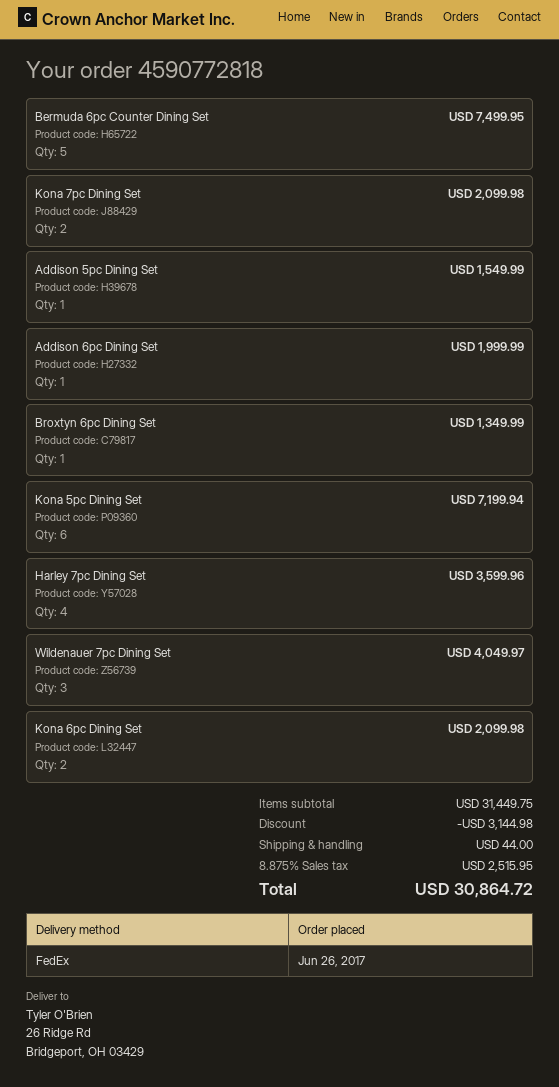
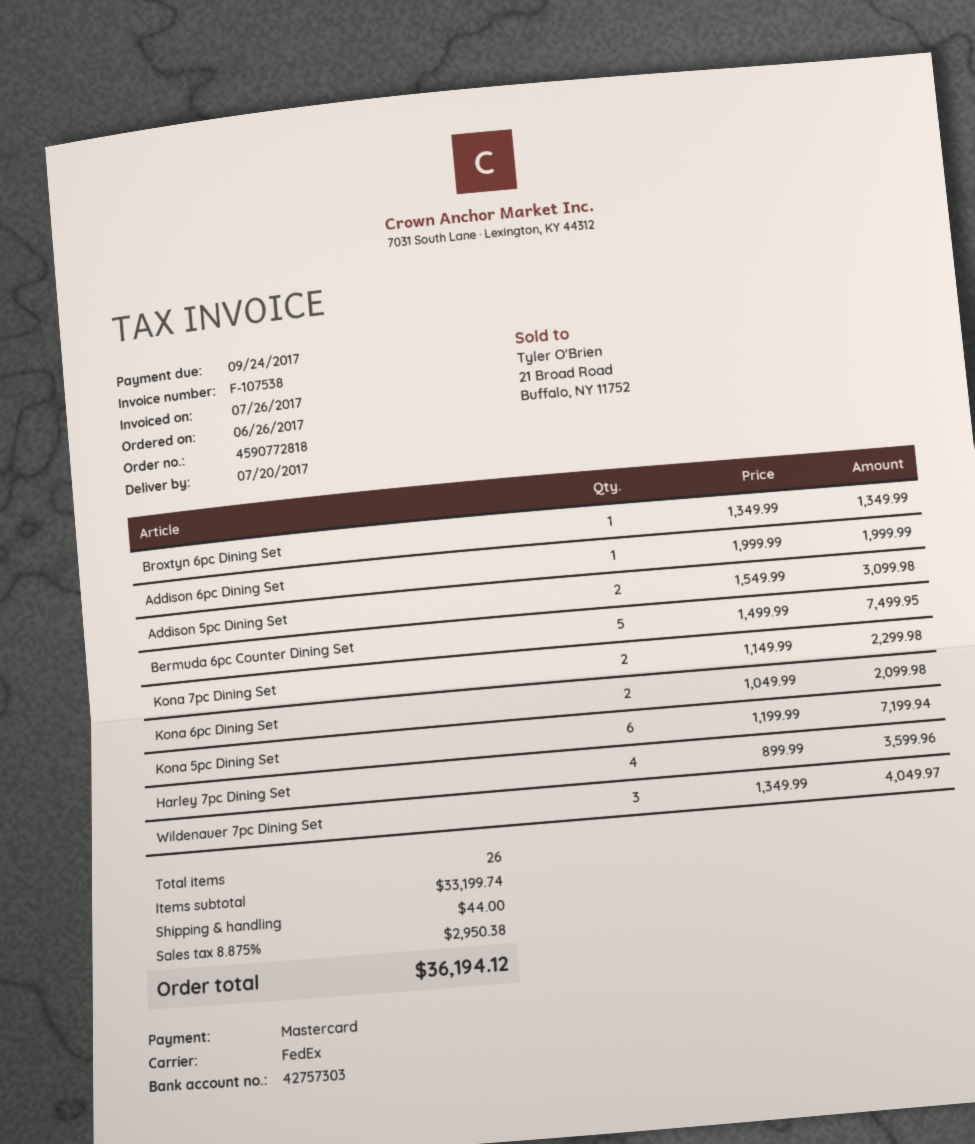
Kona 7pc Dining Set: 2 for 2099.98 -> 2 for 2299.98
Addison 5pc Dining Set: 1 for 1549.99 -> 2 for 3099.98
subtotal: 31449.75 -> 33199.74
discount: 3144.98 -> none
tax: 8.875% = 2515.95 -> 8.875% = 2950.38
total: 30864.72 -> 36194.12

